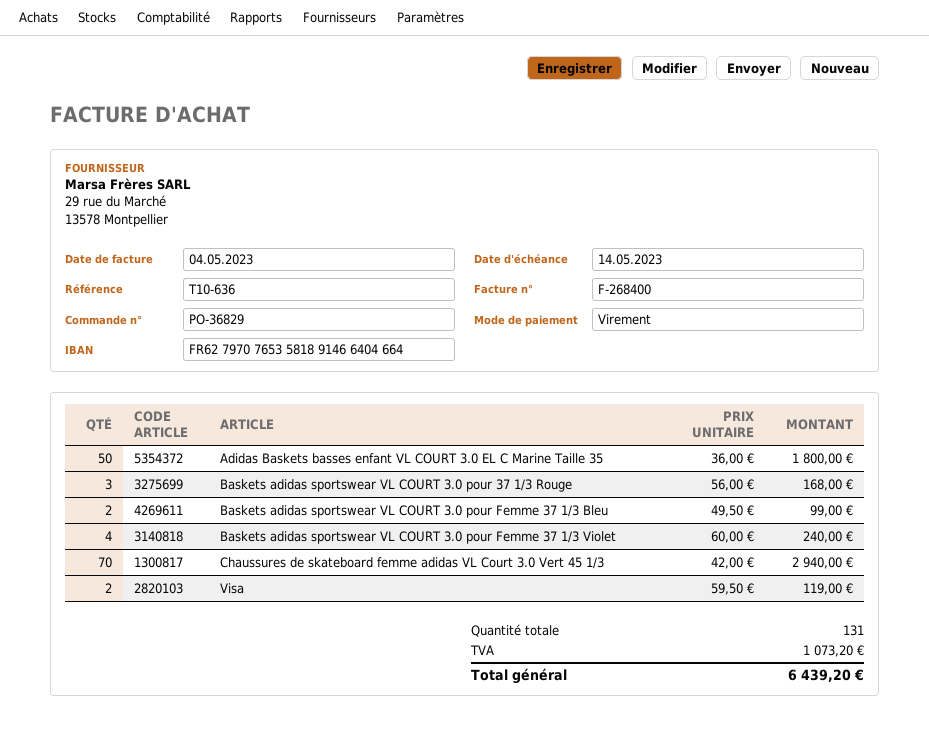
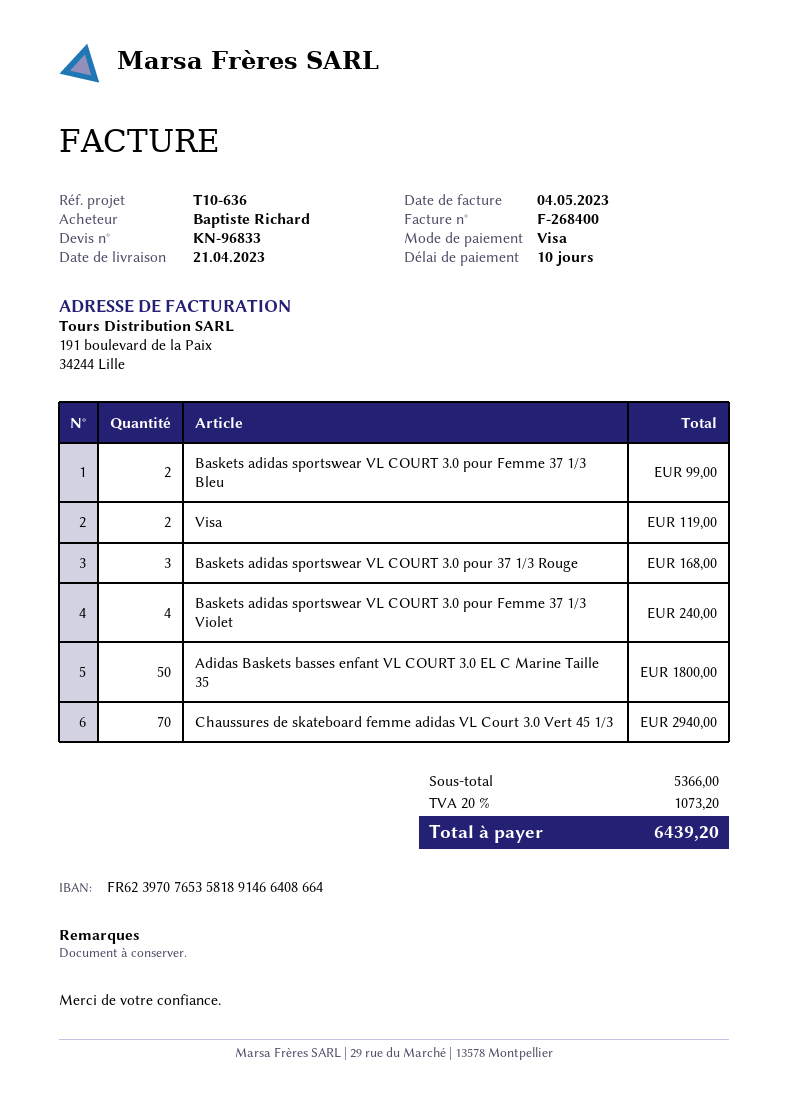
payment method: bank transfer -> Visa
bank account: FR6279707653581891466404664 -> FR6239707653581891466408664

